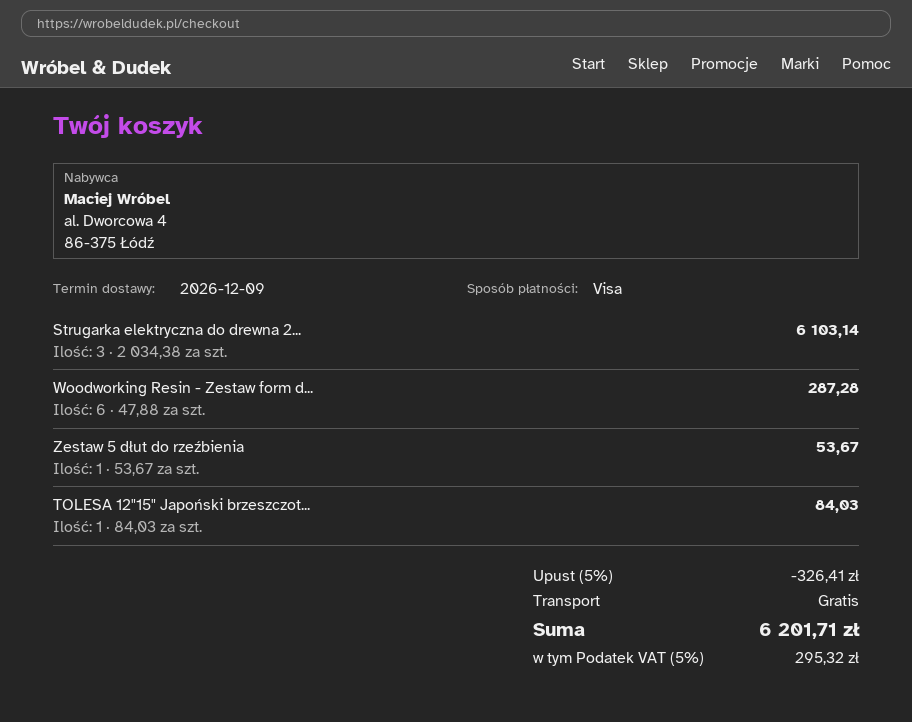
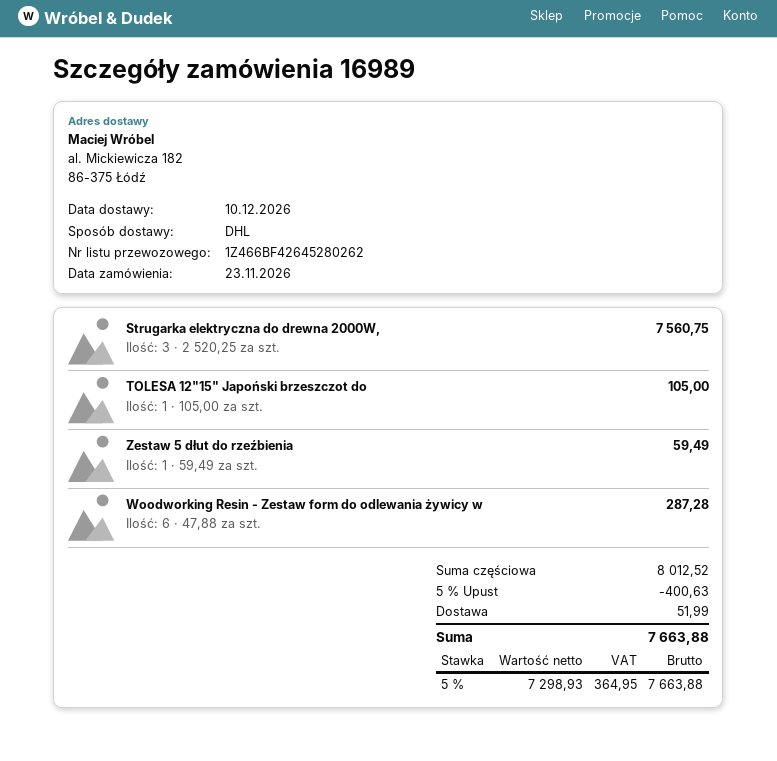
delivery date: 2026-12-09 -> 2026-12-10
Strugarka elektryczna do drewna 2...: 3 x 2034.38 = 6103.14 -> 3 x 2520.25 = 7560.75
Zestaw 5 dłut do rzeźbienia: 1 x 53.67 = 53.67 -> 1 x 59.49 = 59.49
TOLESA 12"15" Japoński brzeszczot...: 1 x 84.03 = 84.03 -> 1 x 105.00 = 105.00
discount: 5% = 326.41 -> 5% = 400.63
shipping: 0.00 -> 51.99
tax: 5% = 295.32 -> 5% = 364.95
total: 6201.71 -> 7663.88

